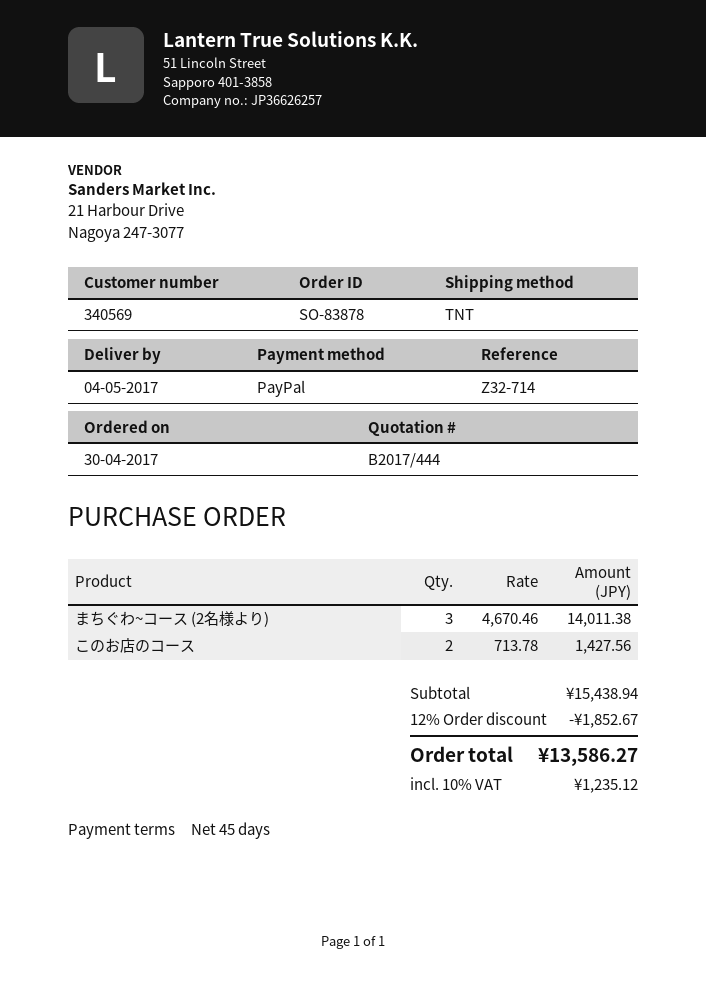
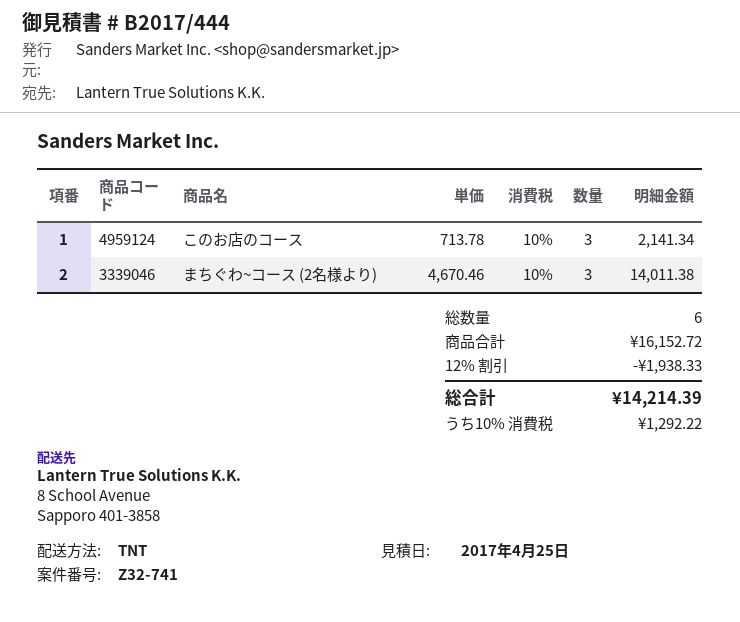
reference: Z32-714 -> Z32-741
このお店のコース: 2 x 713.78 = 1427.56 -> 3 x 713.78 = 2141.34
subtotal: 15438.94 -> 16152.72
discount: 12% = 1852.67 -> 12% = 1938.33
tax: 10% = 1235.12 -> 10% = 1292.22
total: 13586.27 -> 14214.39

